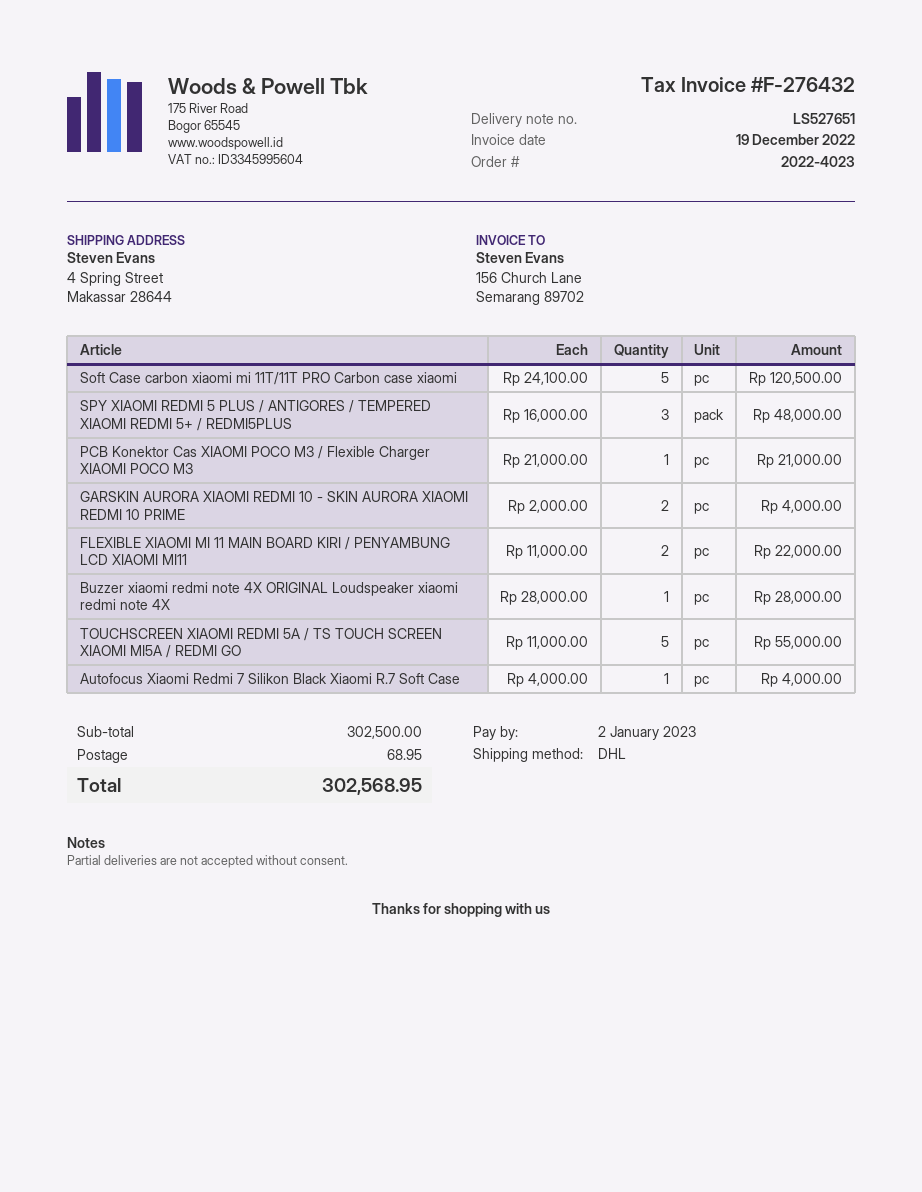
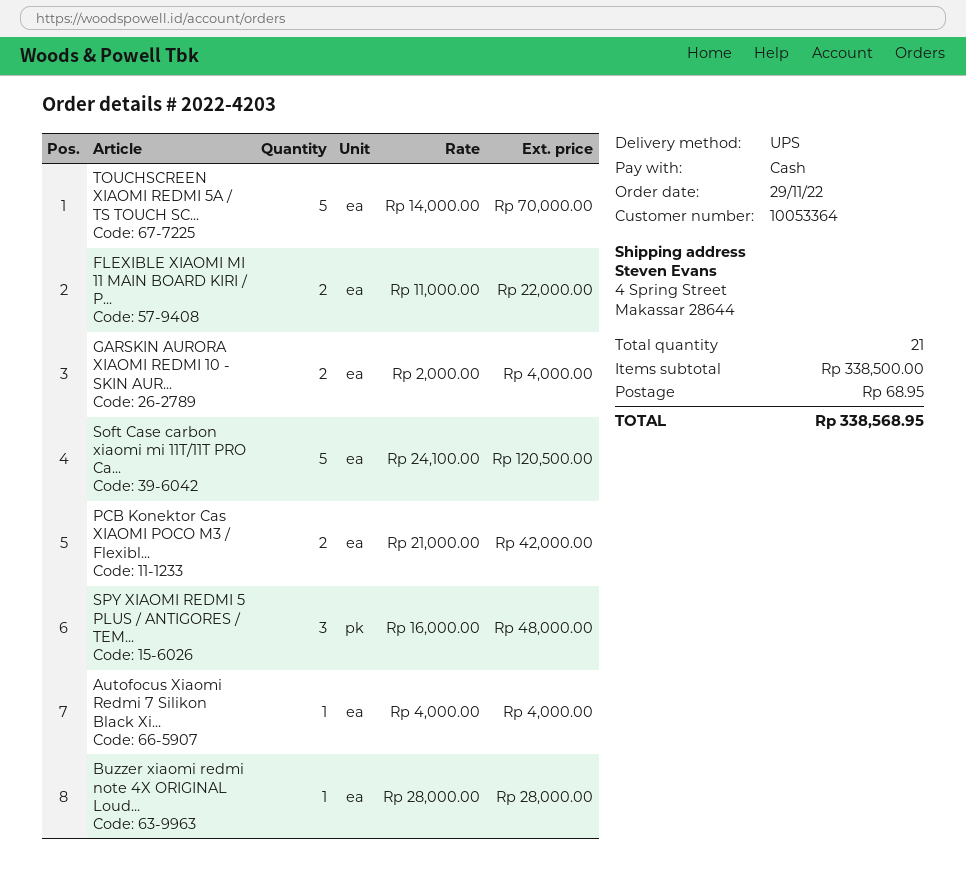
order number: 2022-4023 -> 2022-4203
shipping method: DHL -> UPS
PCB Konektor Cas XIAOMI POCO M3 / Flexible Charger XIAOMI POCO M3: 1 x 21000.00 = 21000.00 -> 2 x 21000.00 = 42000.00
TOUCHSCREEN XIAOMI REDMI 5A / TS TOUCH SCREEN XIAOMI MI5A / REDMI GO: 5 x 11000.00 = 55000.00 -> 5 x 14000.00 = 70000.00
subtotal: 302500.00 -> 338500.00
total: 302568.95 -> 338568.95

